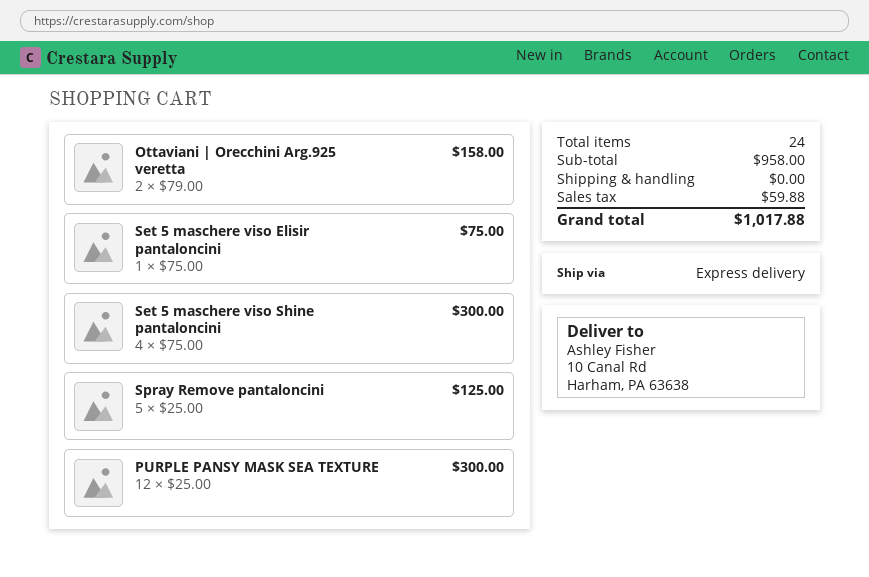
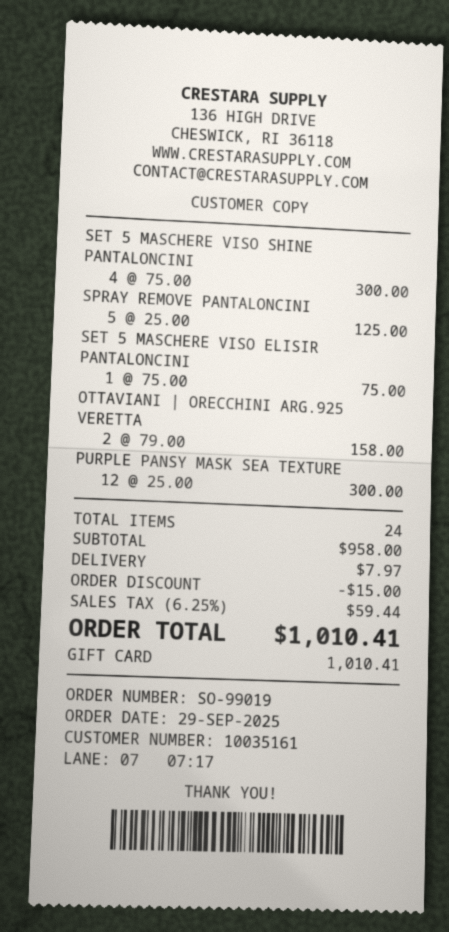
discount: none -> 15.00
shipping: 0.00 -> 7.97
tax: 59.88 -> 59.44
total: 1017.88 -> 1010.41

